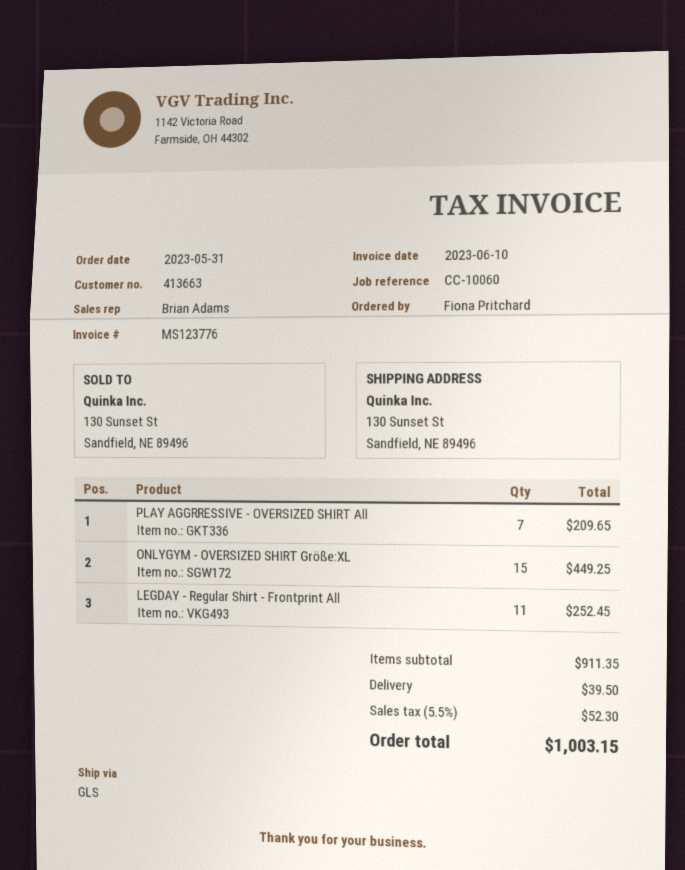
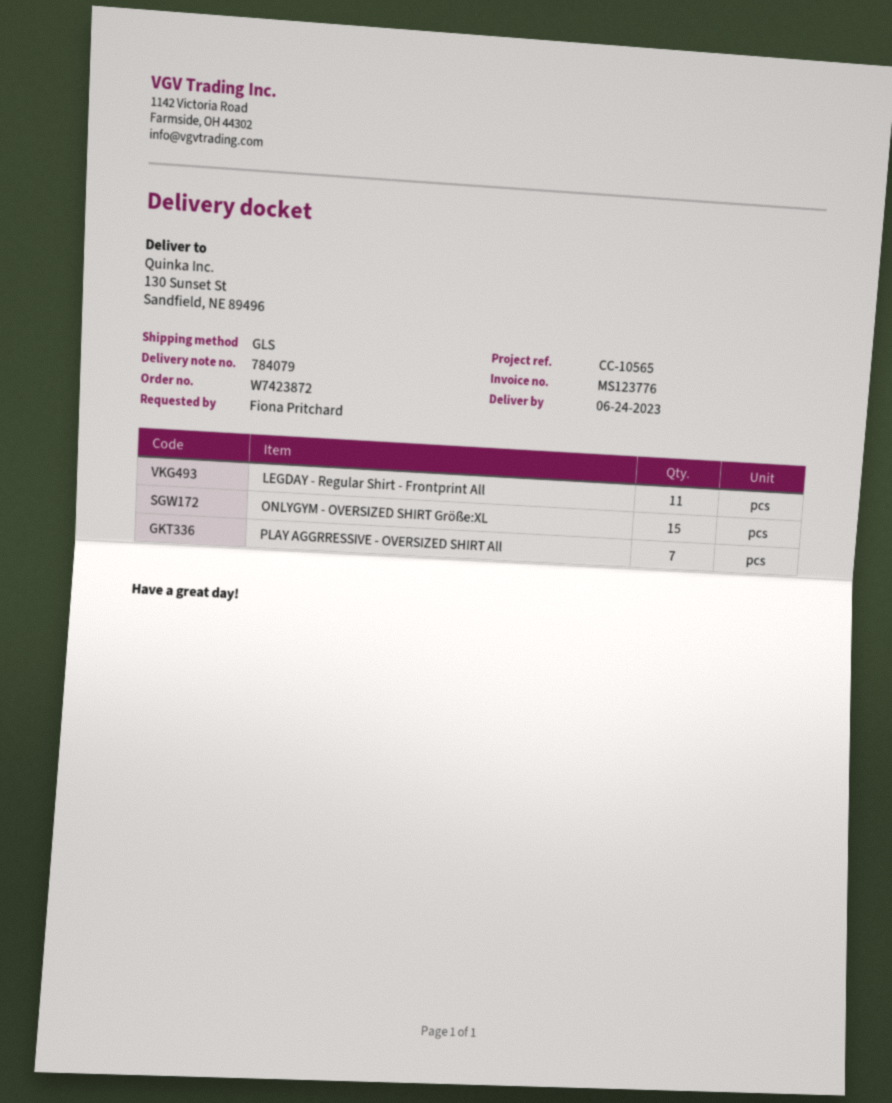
reference: CC-10060 -> CC-10565

